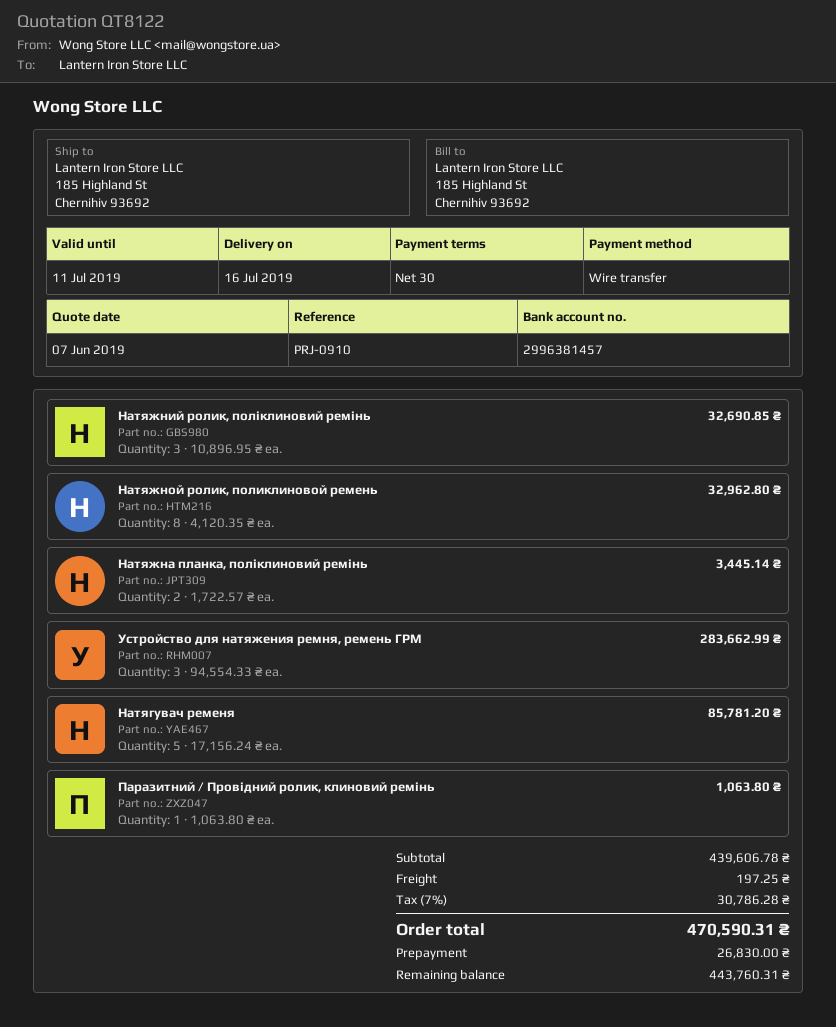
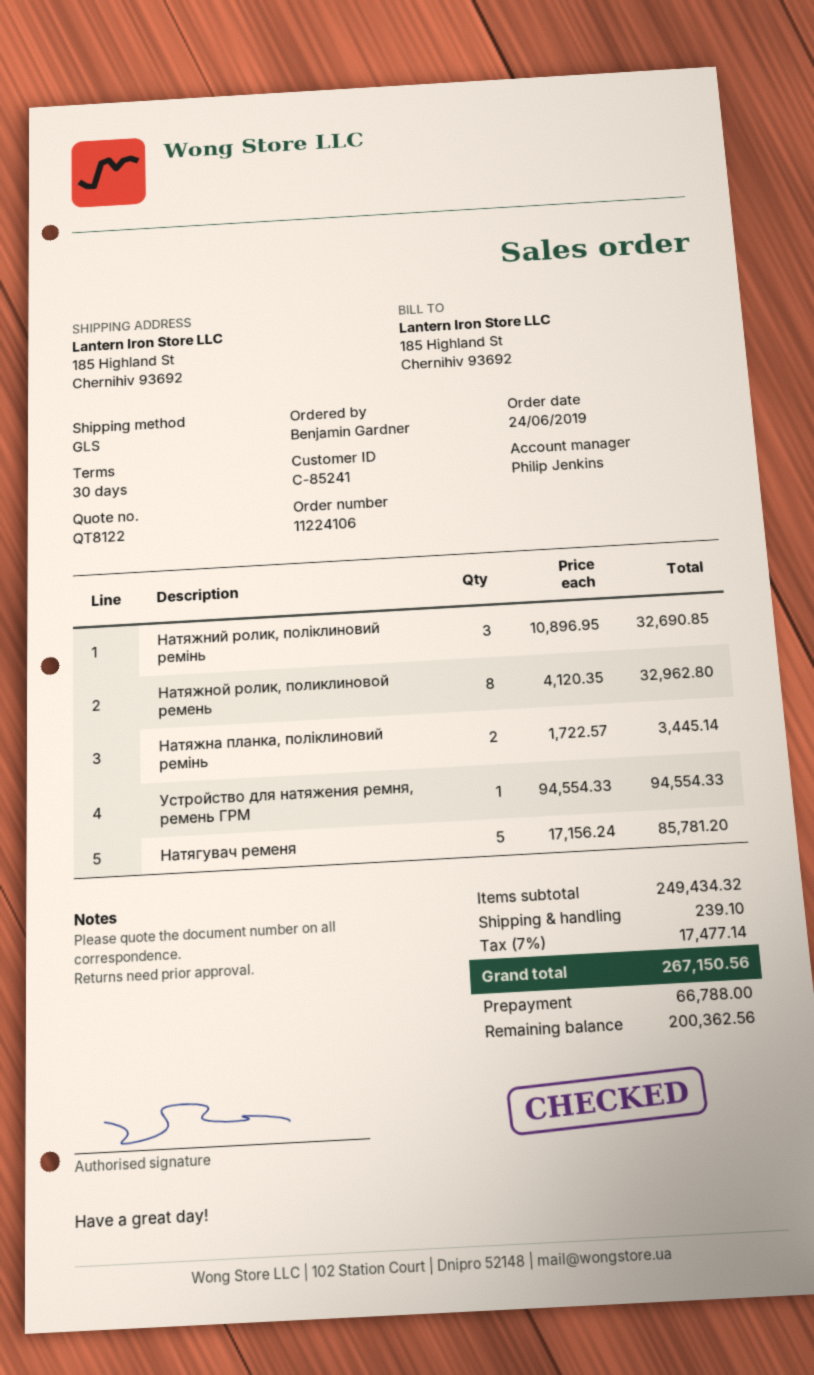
Устройство для натяжения ремня, ремень ГРМ: 3 x 94554.33 = 283662.99 -> 1 x 94554.33 = 94554.33
Паразитний / Провідний ролик, клиновий ремінь: 1 x 1063.80 = 1063.80 -> none
subtotal: 439606.78 -> 249434.32
shipping: 197.25 -> 239.10
tax: 7% = 30786.28 -> 7% = 17477.14
total: 470590.31 -> 267150.56
deposit: 26830.00 -> 66788.00
balance: 443760.31 -> 200362.56

